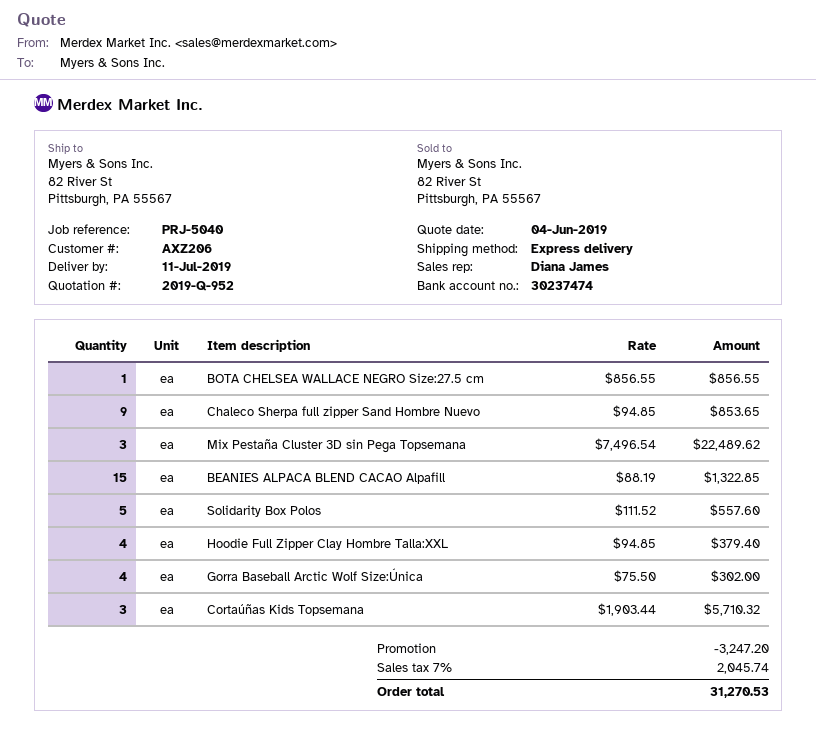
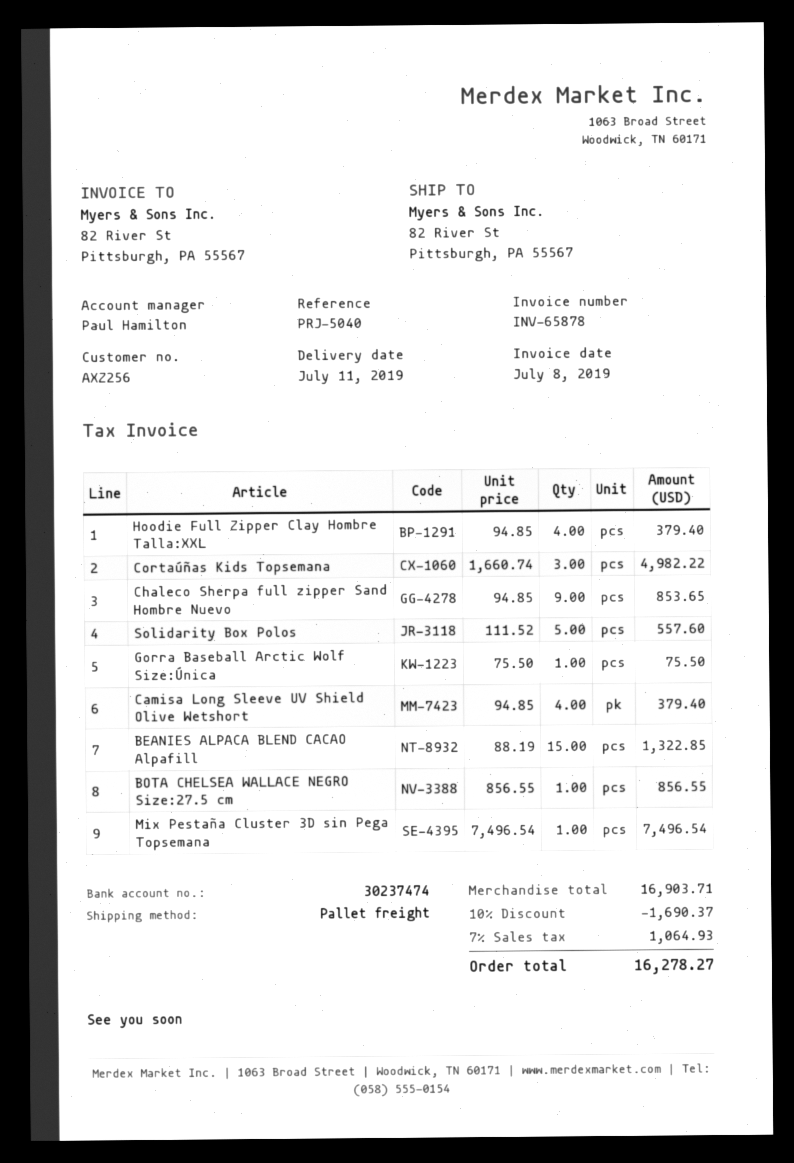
customer number: AXZ206 -> AXZ256
sales rep: Diana James -> Paul Hamilton
shipping method: express -> pallet freight
Mix Pestaña Cluster 3D sin Pega Topsemana: 3 x 7496.54 = 22489.62 -> 1 x 7496.54 = 7496.54
Gorra Baseball Arctic Wolf Size:Única: 4 x 75.50 = 302.00 -> 1 x 75.50 = 75.50
Cortaúñas Kids Topsemana: 3 x 1903.44 = 5710.32 -> 3 x 1660.74 = 4982.22
Camisa Long Sleeve UV Shield Olive Wetshort: none -> 4 x 94.85 = 379.40
discount: 3247.20 -> 1690.37
tax: 7% = 2045.74 -> 7% = 1064.93
total: 31270.53 -> 16278.27

